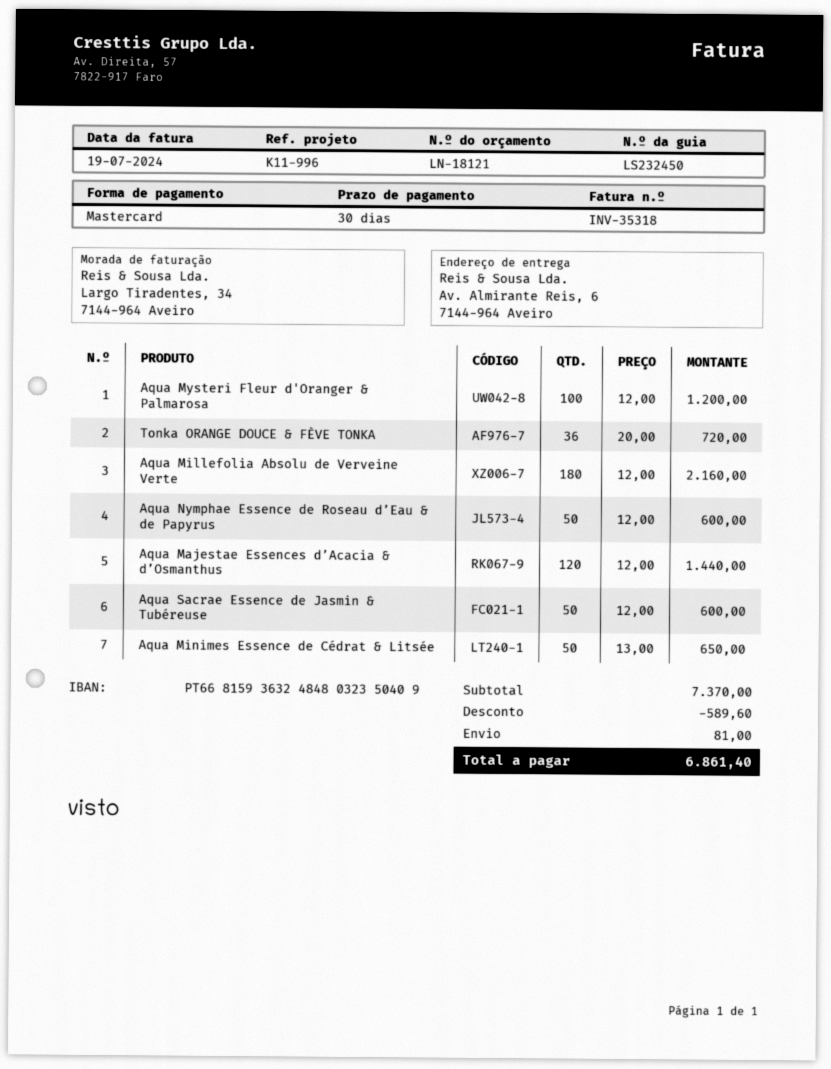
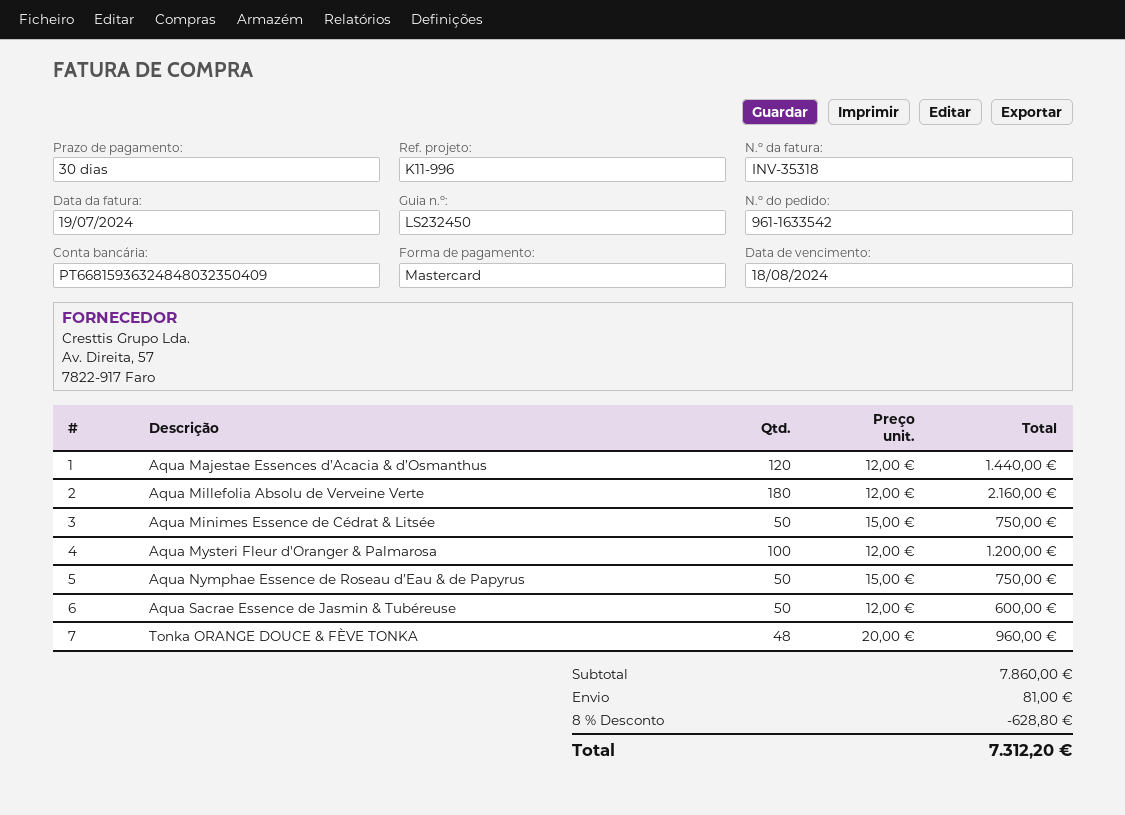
Tonka ORANGE DOUCE & FÈVE TONKA: 36 x 20.00 = 720.00 -> 48 x 20.00 = 960.00
Aqua Nymphae Essence de Roseau d’Eau & de Papyrus: 50 x 12.00 = 600.00 -> 50 x 15.00 = 750.00
Aqua Minimes Essence de Cédrat & Litsée: 50 x 13.00 = 650.00 -> 50 x 15.00 = 750.00
subtotal: 7370.00 -> 7860.00
discount: 589.60 -> 628.80
total: 6861.40 -> 7312.20

